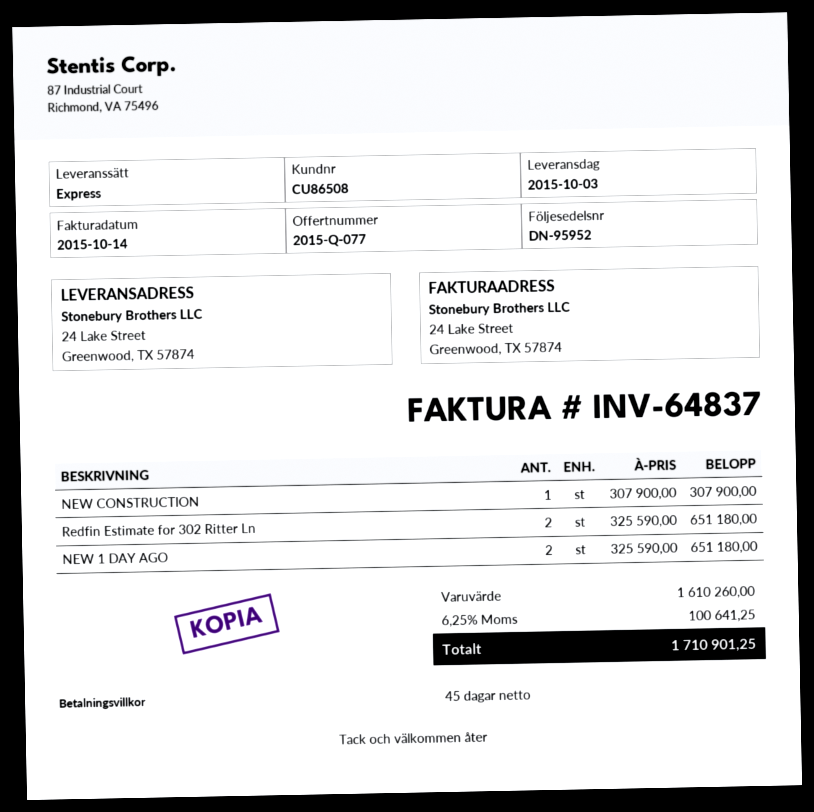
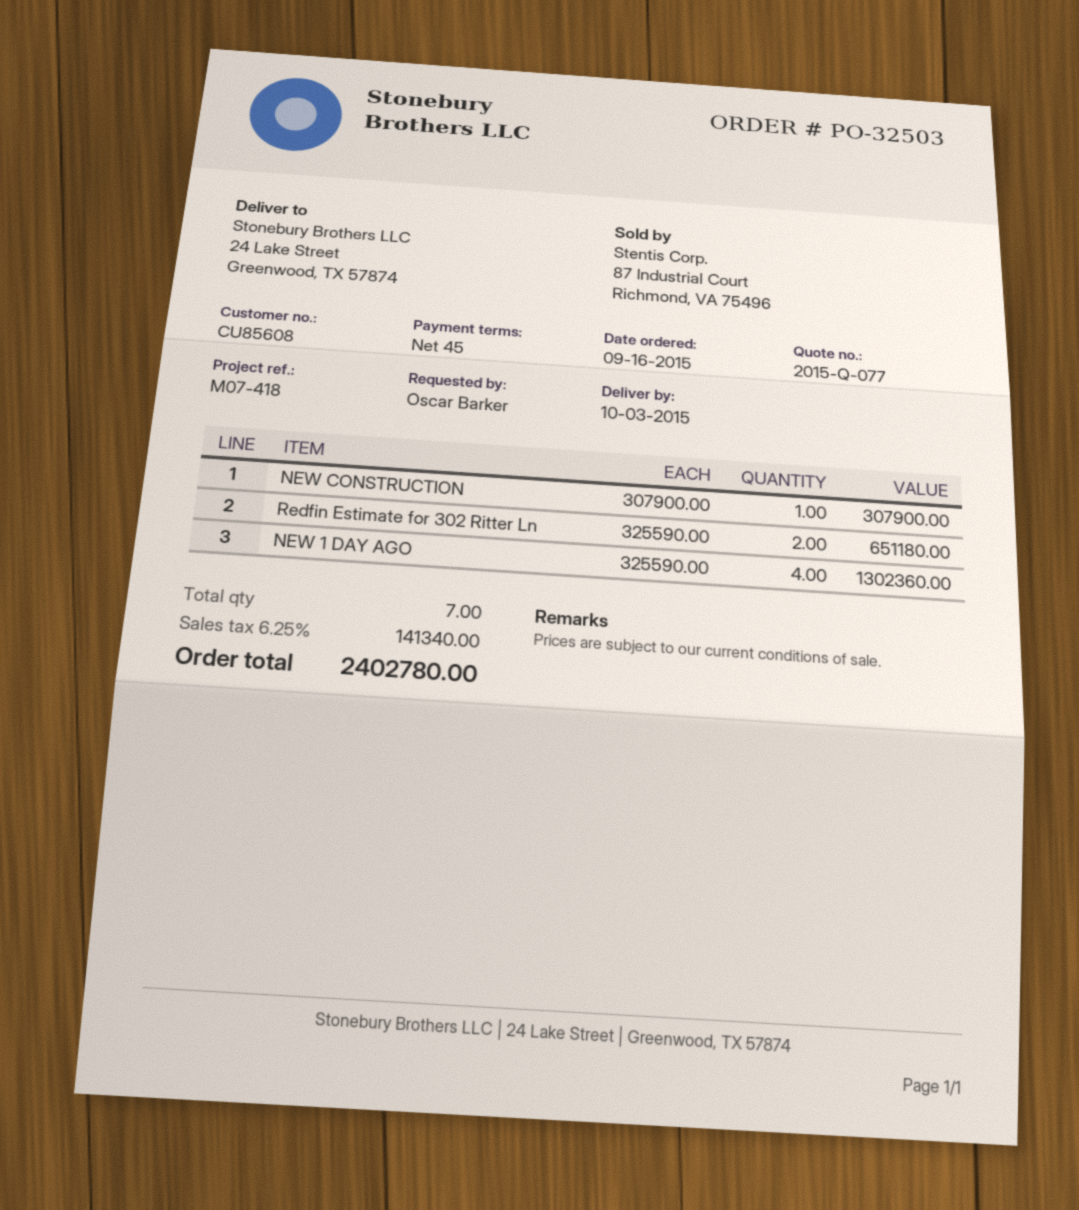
customer number: CU86508 -> CU85608
NEW 1 DAY AGO: 2 x 325590.00 = 651180.00 -> 4 x 325590.00 = 1302360.00
tax: 6.25% = 100641.25 -> 6.25% = 141340.00
total: 1710901.25 -> 2402780.00

